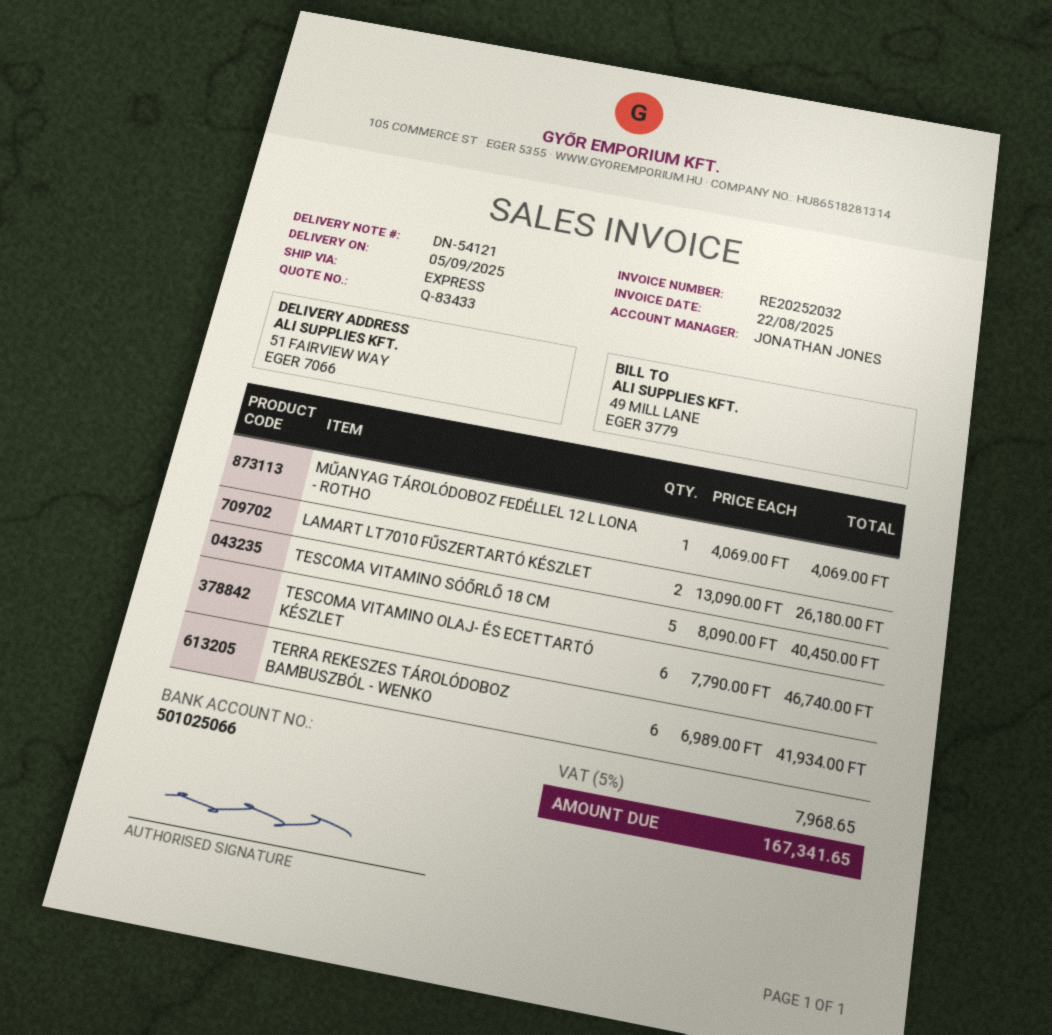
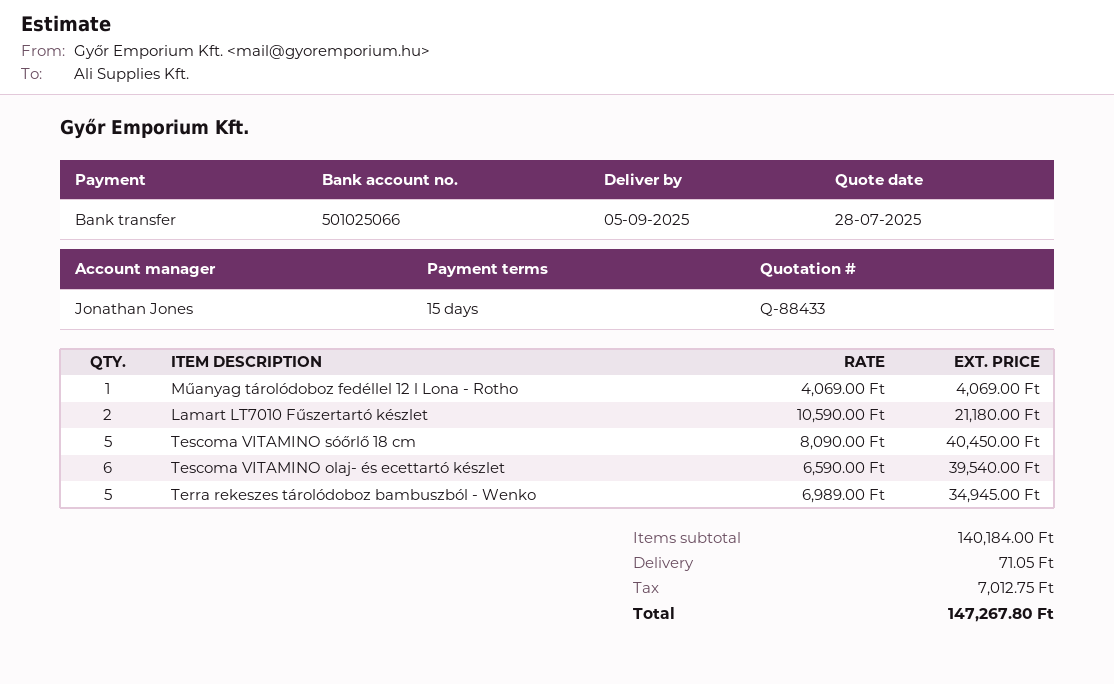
quote number: Q-83433 -> Q-88433
LAMART LT7010 FŰSZERTARTÓ KÉSZLET: 2 x 13090.00 = 26180.00 -> 2 x 10590.00 = 21180.00
TESCOMA VITAMINO OLAJ- ÉS ECETTARTÓ KÉSZLET: 6 x 7790.00 = 46740.00 -> 6 x 6590.00 = 39540.00
TERRA REKESZES TÁROLÓDOBOZ BAMBUSZBÓL - WENKO: 6 x 6989.00 = 41934.00 -> 5 x 6989.00 = 34945.00
shipping: none -> 71.05
tax: 7968.65 -> 7012.75
total: 167341.65 -> 147267.80

